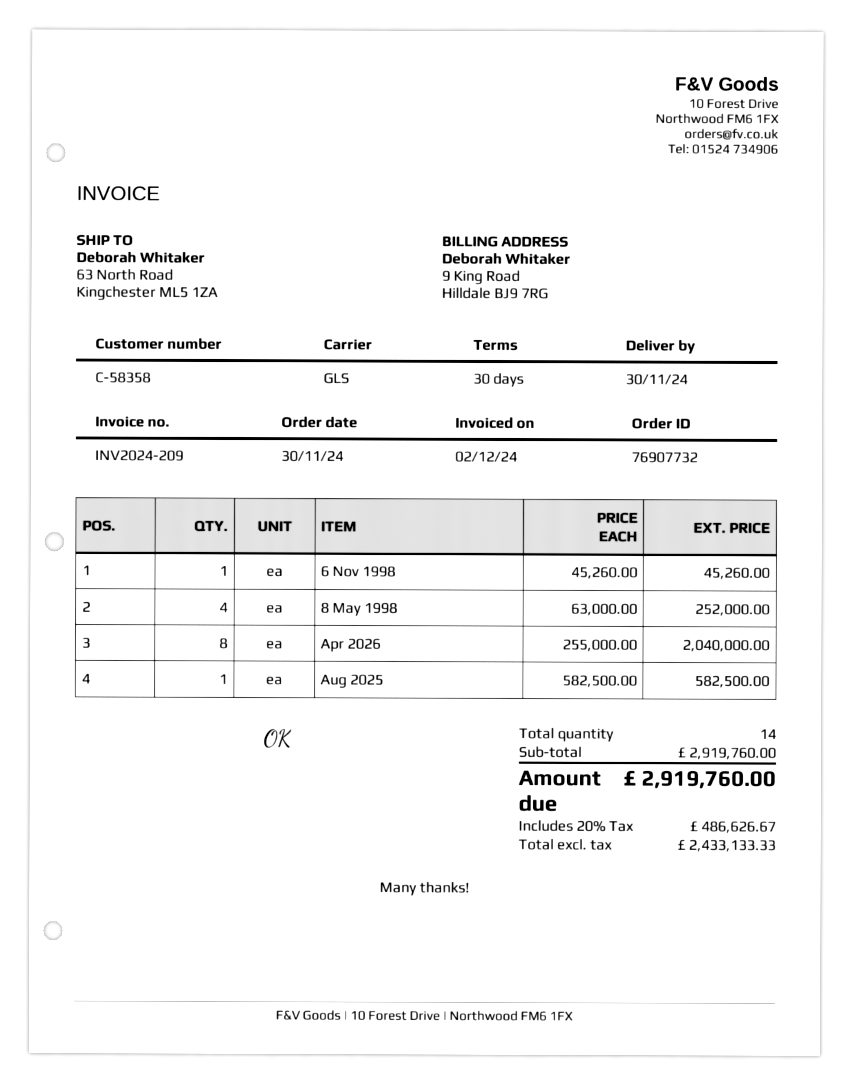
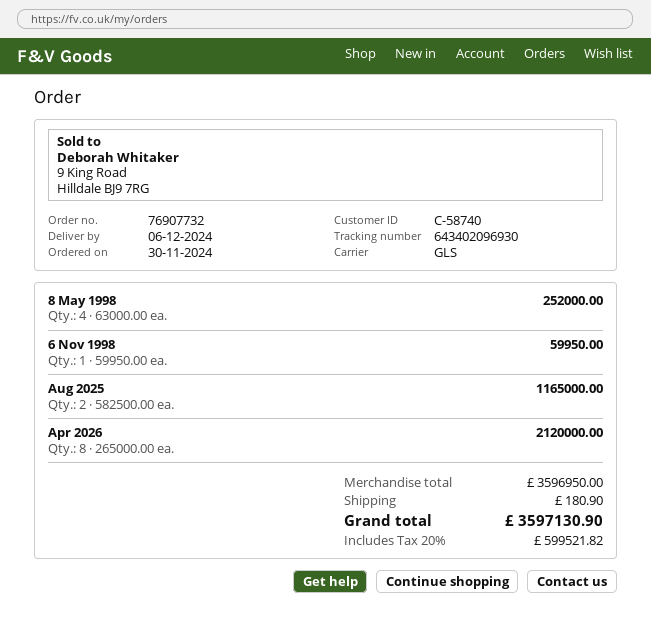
delivery date: 2024-11-30 -> 2024-12-06
customer number: C-58358 -> C-58740
6 Nov 1998: 1 x 45260.00 = 45260.00 -> 1 x 59950.00 = 59950.00
Apr 2026: 8 x 255000.00 = 2040000.00 -> 8 x 265000.00 = 2120000.00
Aug 2025: 1 x 582500.00 = 582500.00 -> 2 x 582500.00 = 1165000.00
subtotal: 2919760.00 -> 3596950.00
shipping: none -> 180.90
tax: 20% = 486626.67 -> 20% = 599521.82
total: 2919760.00 -> 3597130.90

